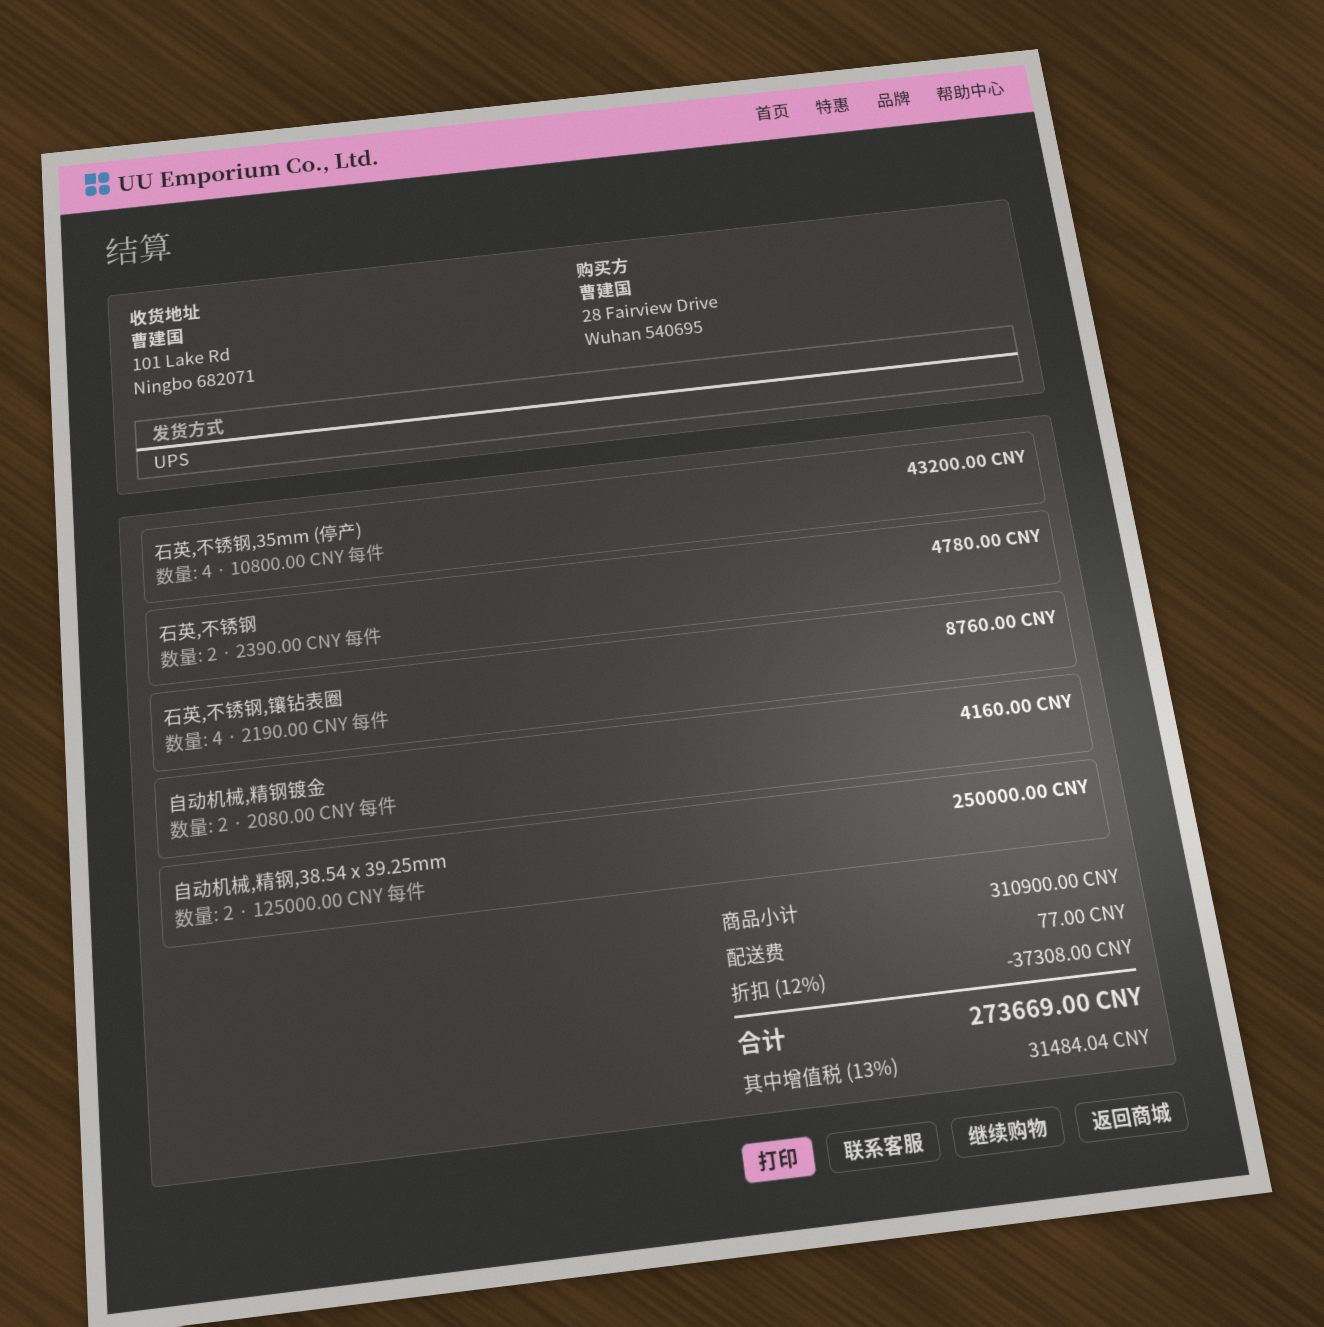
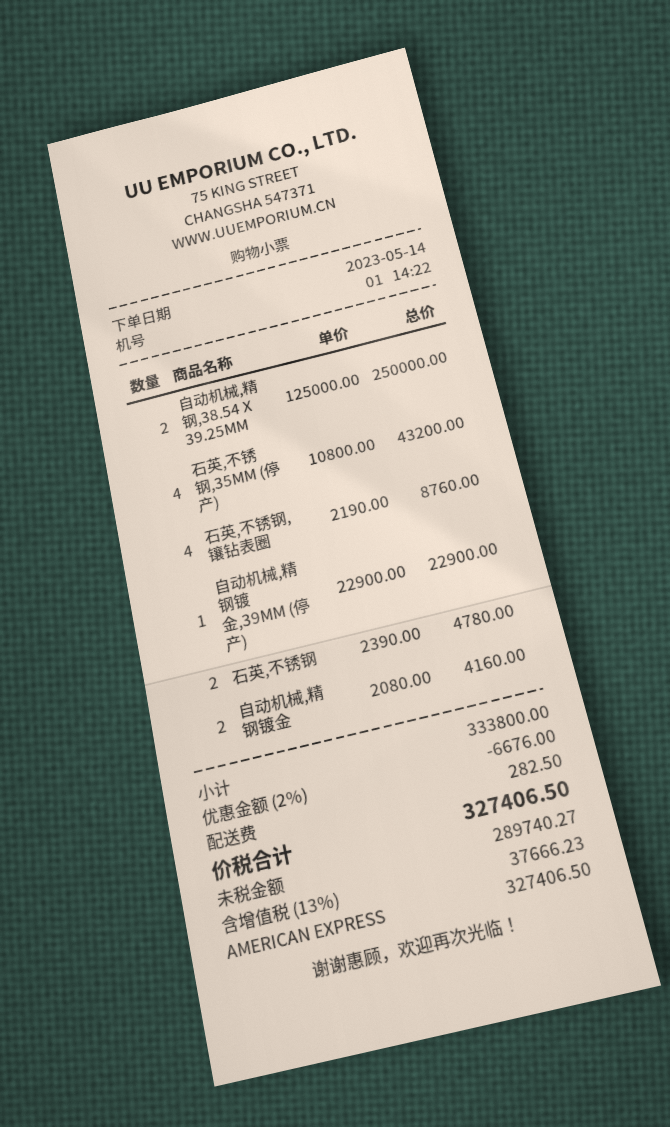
自动机械,精钢镀金,39MM (停产): none -> 1 x 22900.00 = 22900.00
subtotal: 310900.00 -> 333800.00
discount: 12% = 37308.00 -> 2% = 6676.00
shipping: 77.00 -> 282.50
tax: 13% = 31484.04 -> 13% = 37666.23
total: 273669.00 -> 327406.50

